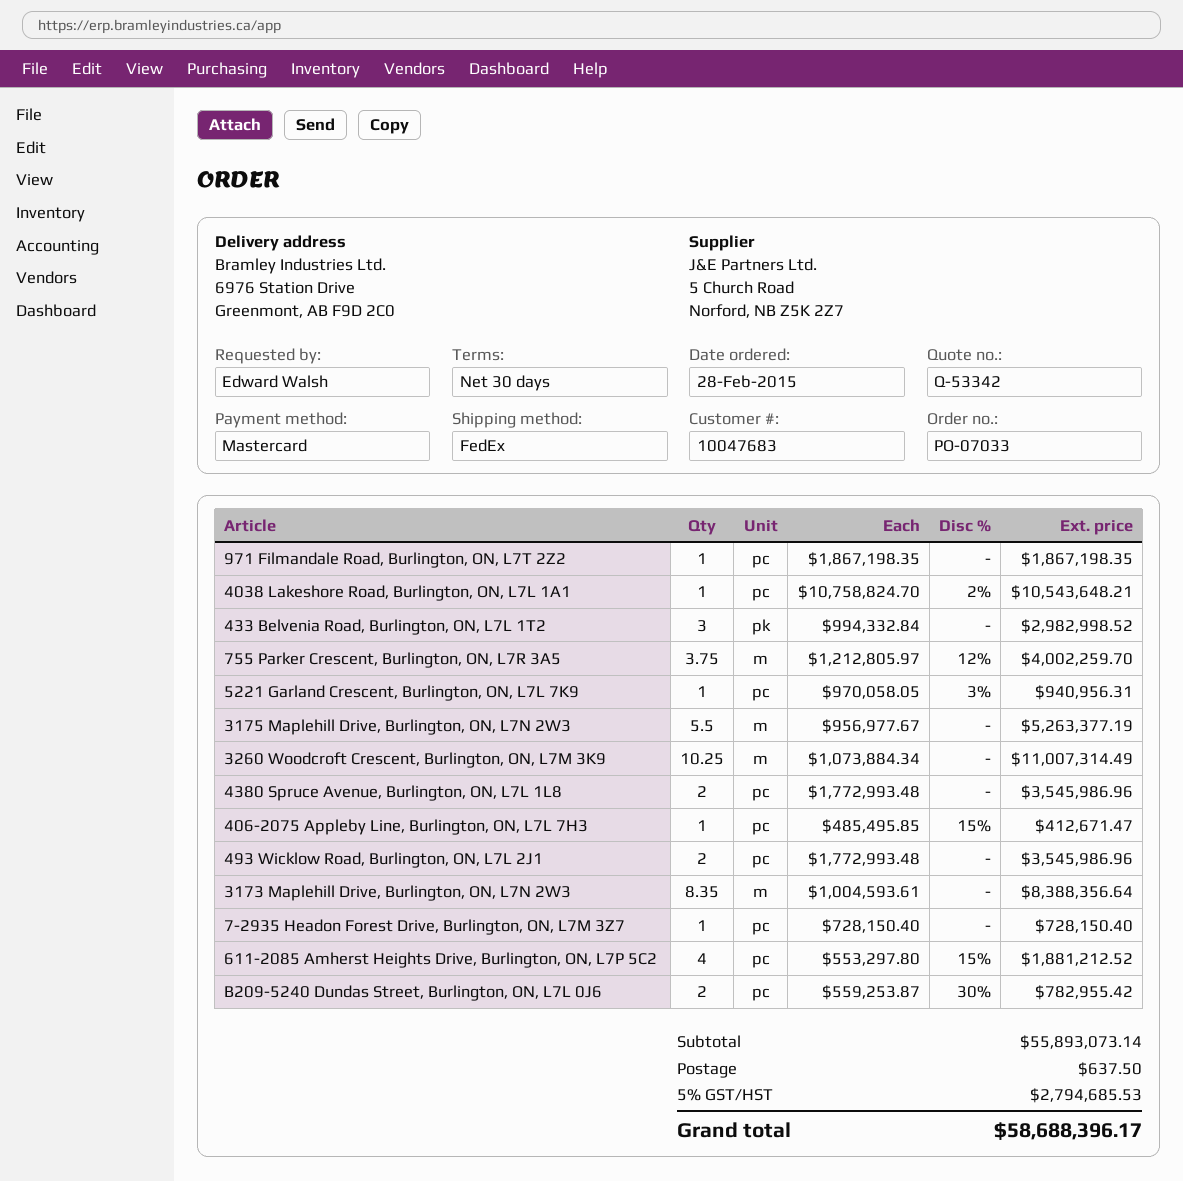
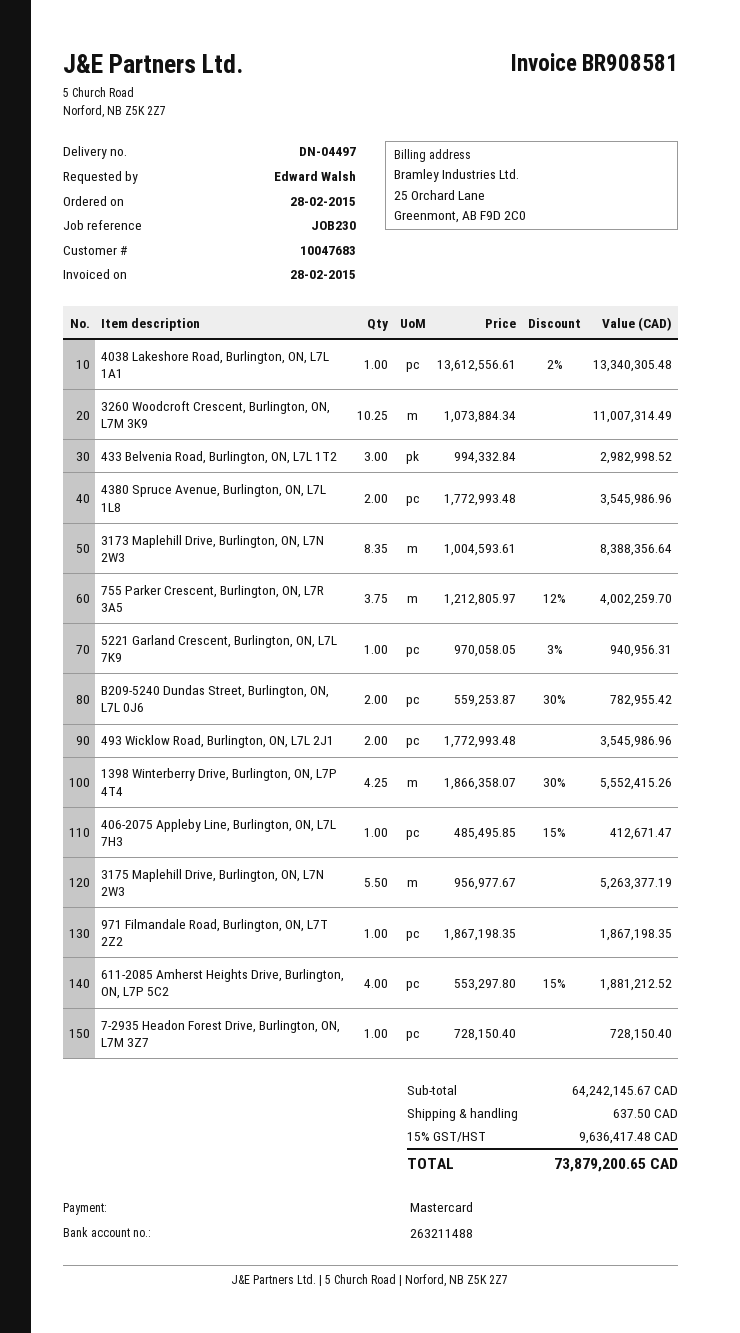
4038 Lakeshore Road, Burlington, ON, L7L 1A1: 1 x 10758824.70 - 2% = 10543648.21 -> 1 x 13612556.61 - 2% = 13340305.48
1398 Winterberry Drive, Burlington, ON, L7P 4T4: none -> 4.25 x 1866358.07 - 30% = 5552415.26
subtotal: 55893073.14 -> 64242145.67
tax: 5% = 2794685.53 -> 15% = 9636417.48
total: 58688396.17 -> 73879200.65

